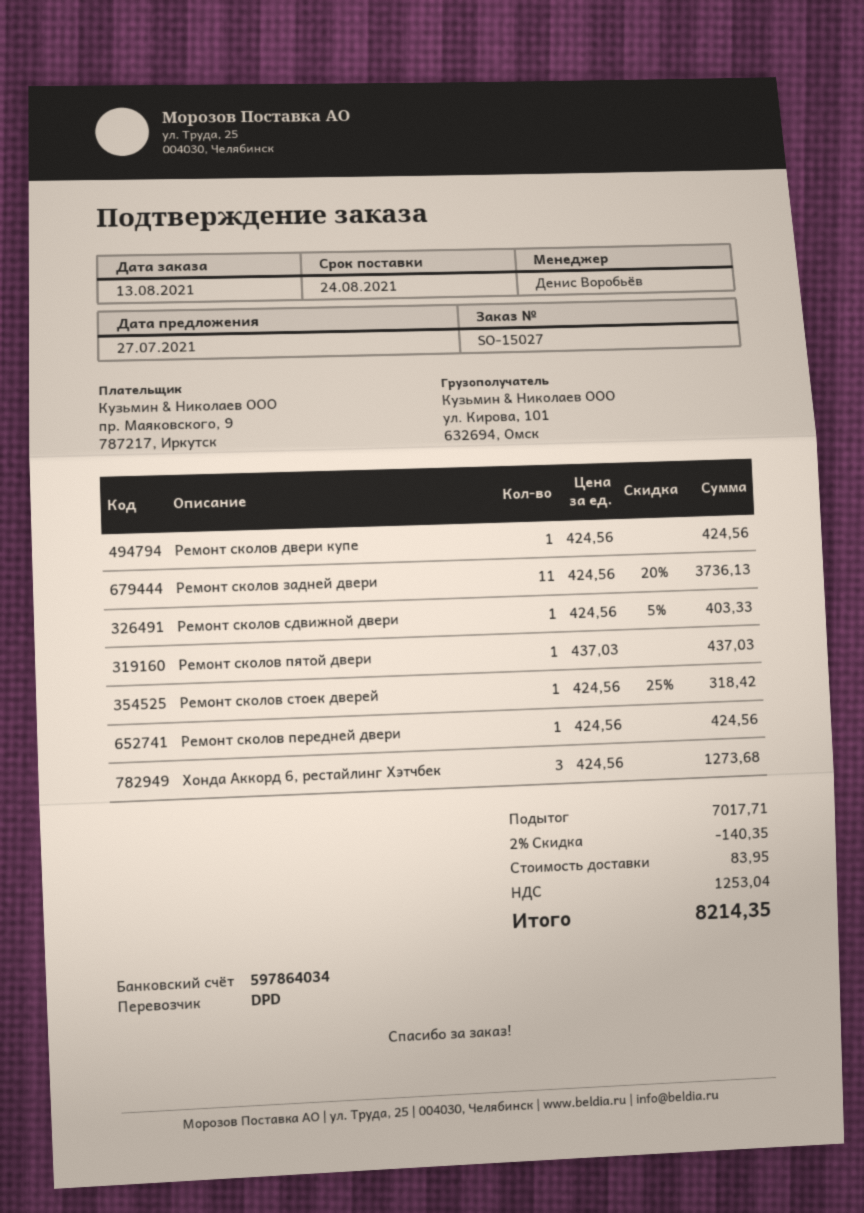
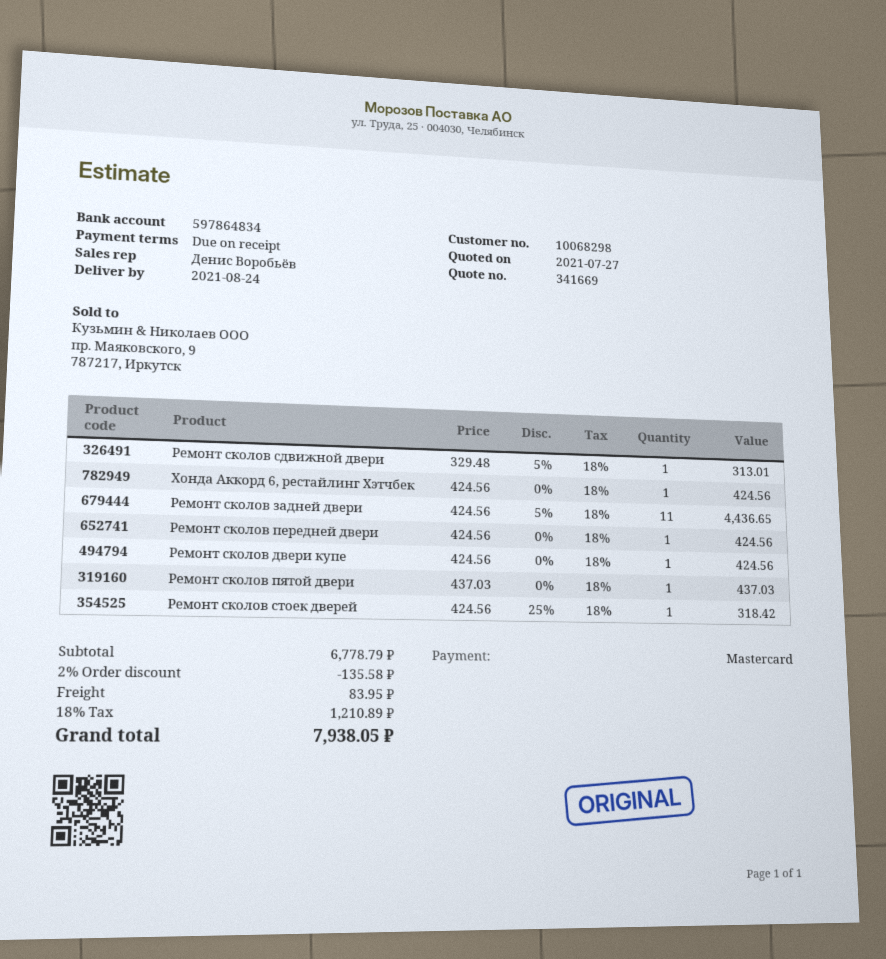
bank account: 597864034 -> 597864834
Ремонт сколов задней двери: 11 x 424.56 - 20% = 3736.13 -> 11 x 424.56 - 5% = 4436.65
Ремонт сколов сдвижной двери: 1 x 424.56 - 5% = 403.33 -> 1 x 329.48 - 5% = 313.01
Хонда Аккорд 6, рестайлинг Хэтчбек: 3 x 424.56 = 1273.68 -> 1 x 424.56 = 424.56
subtotal: 7017.71 -> 6778.79
discount: 2% = 140.35 -> 2% = 135.58
tax: 1253.04 -> 1210.89
total: 8214.35 -> 7938.05

